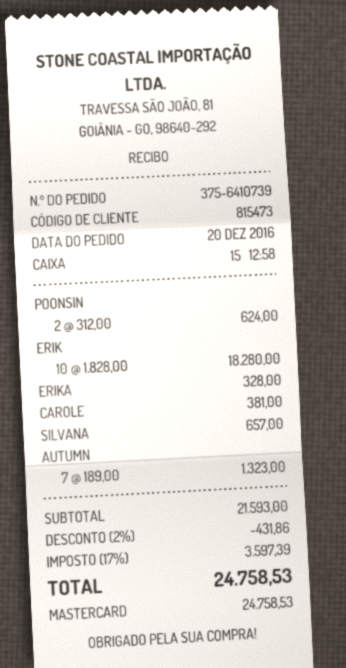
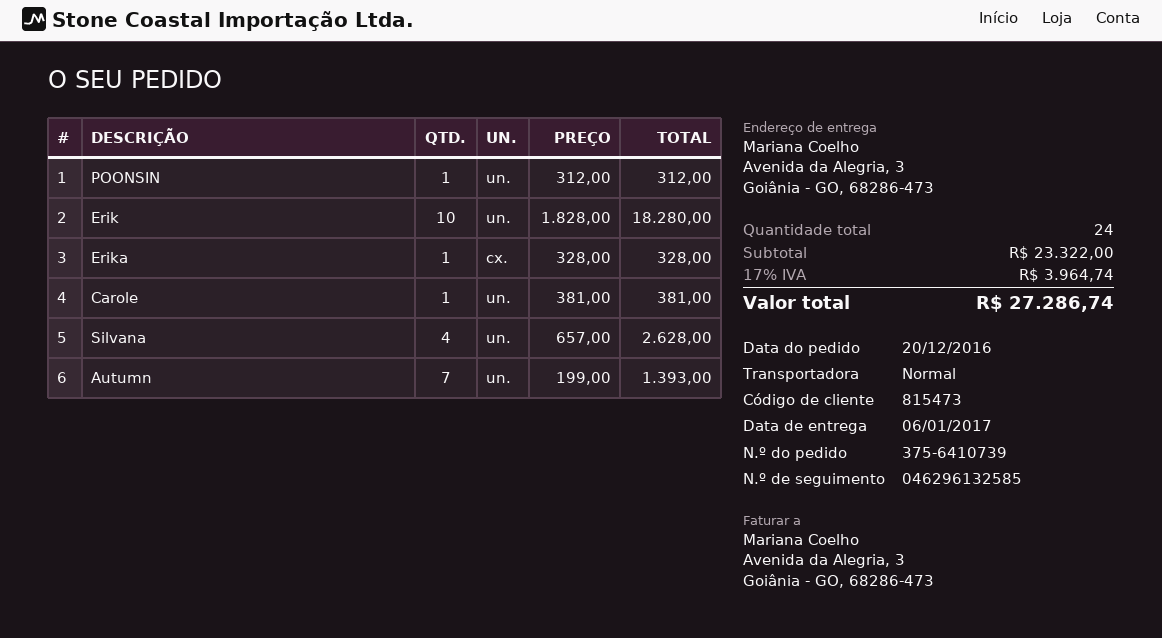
POONSIN: 2 x 312.00 = 624.00 -> 1 x 312.00 = 312.00
SILVANA: 1 x 657.00 = 657.00 -> 4 x 657.00 = 2628.00
AUTUMN: 7 x 189.00 = 1323.00 -> 7 x 199.00 = 1393.00
subtotal: 21593.00 -> 23322.00
discount: 2% = 431.86 -> none
tax: 17% = 3597.39 -> 17% = 3964.74
total: 24758.53 -> 27286.74

